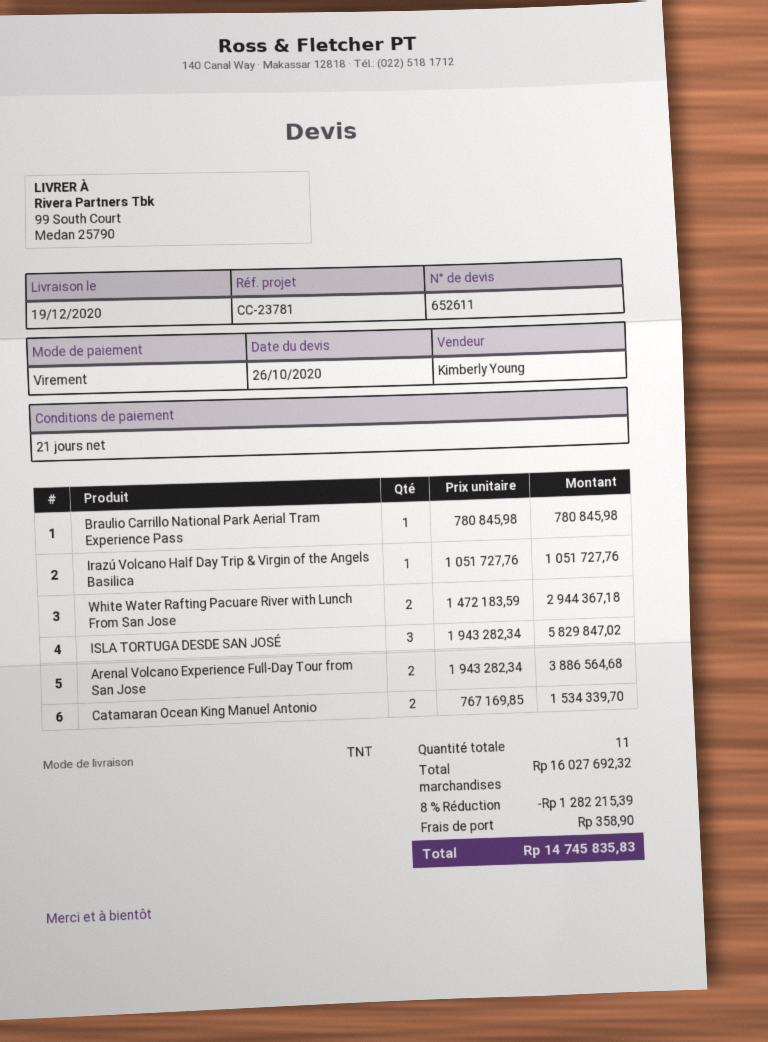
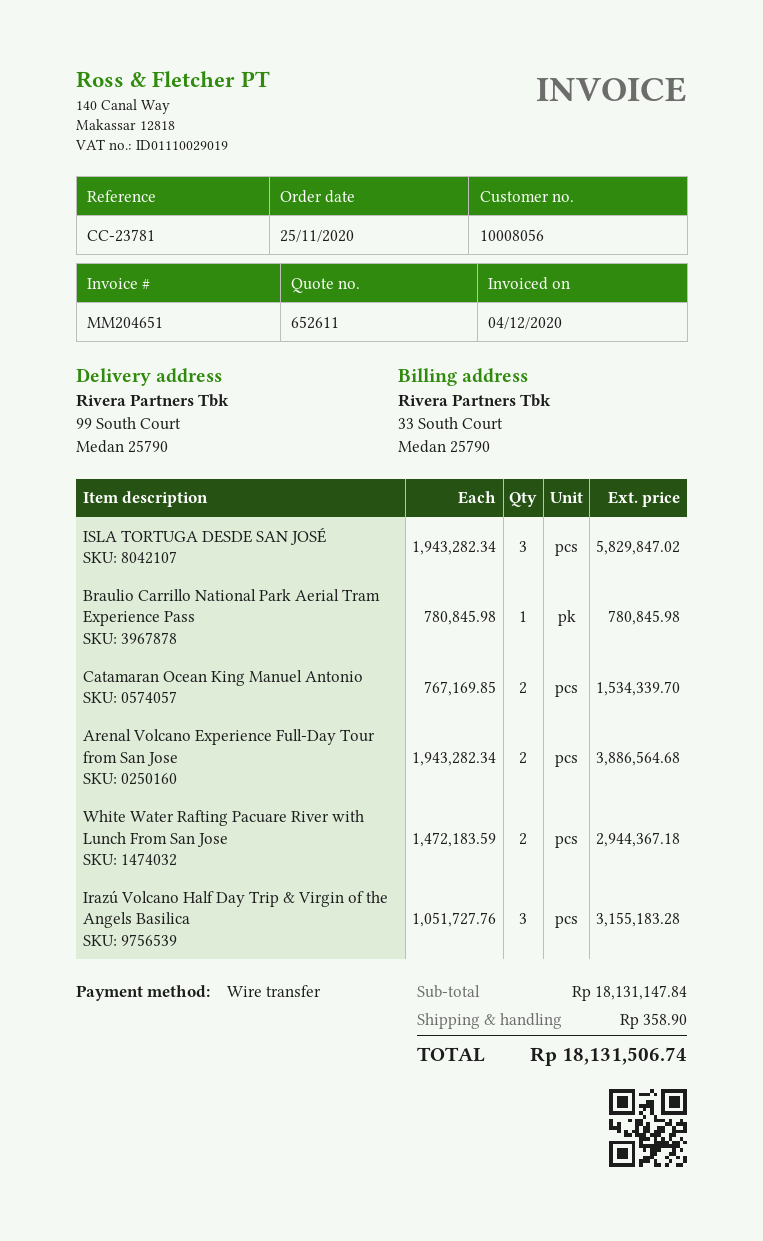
Irazú Volcano Half Day Trip & Virgin of the Angels Basilica: 1 x 1051727.76 = 1051727.76 -> 3 x 1051727.76 = 3155183.28
subtotal: 16027692.32 -> 18131147.84
discount: 8% = 1282215.39 -> none
total: 14745835.83 -> 18131506.74

